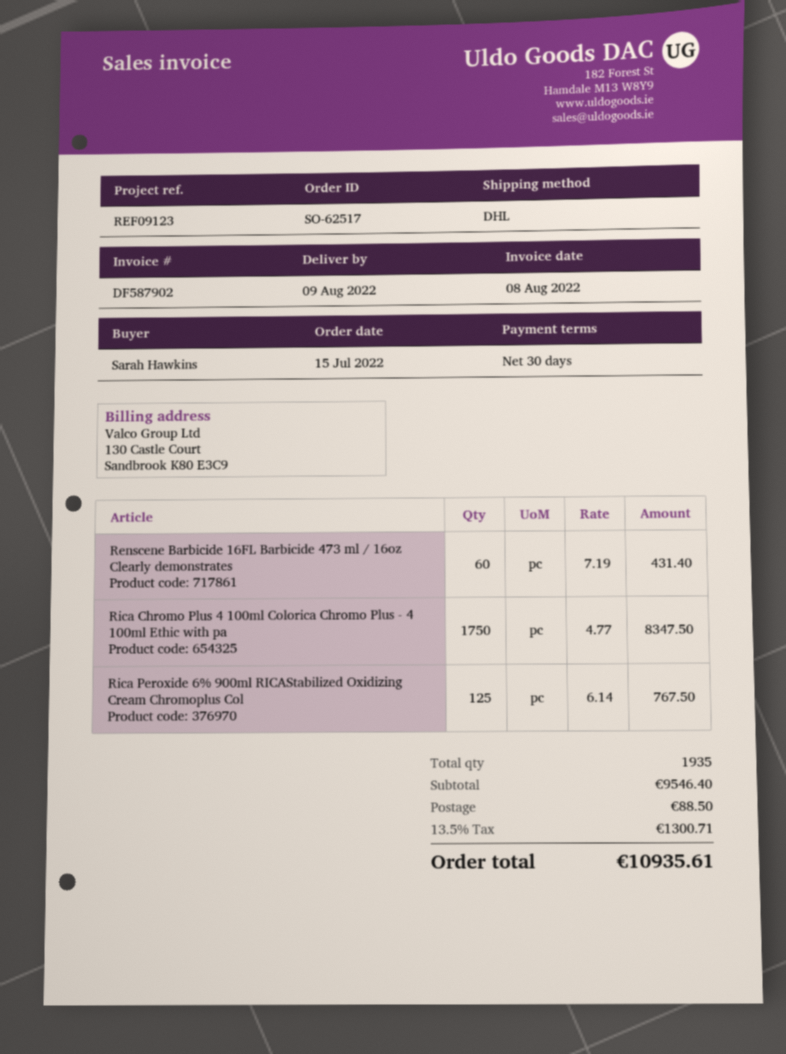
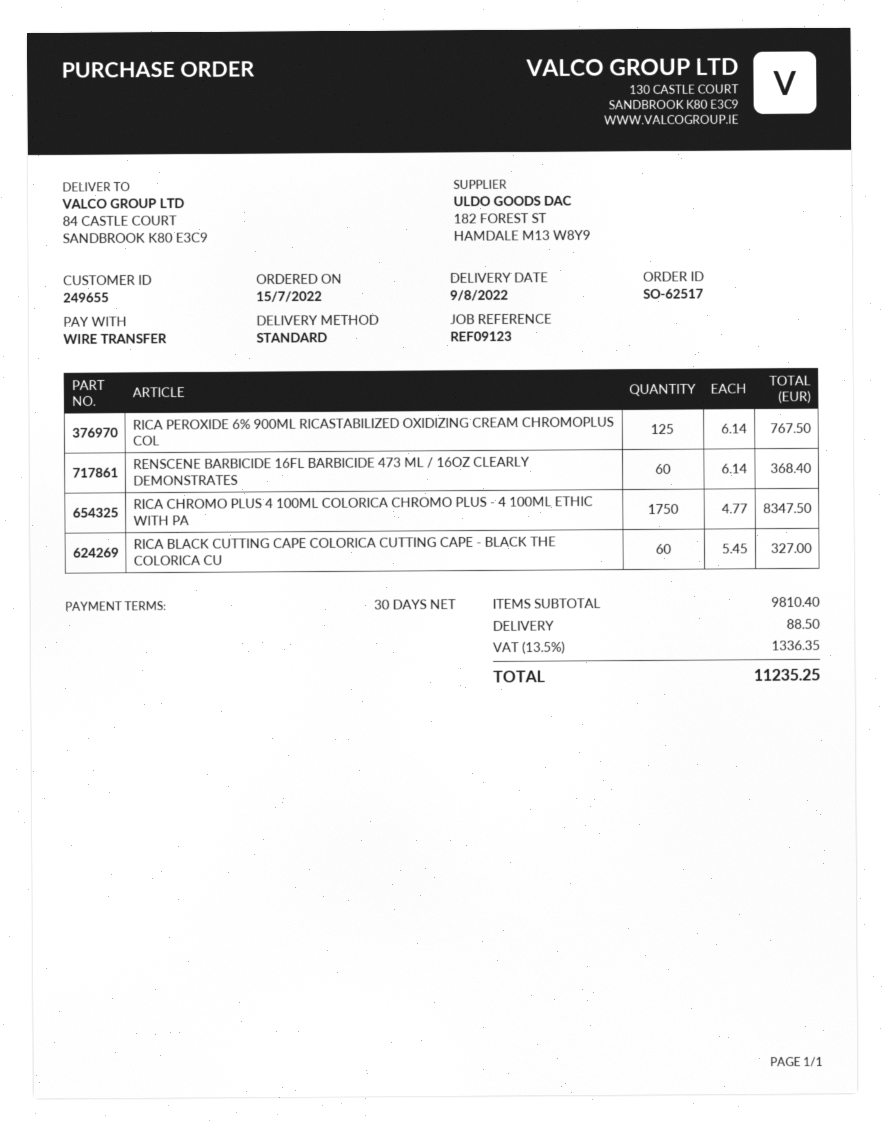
shipping method: DHL -> standard
Renscene Barbicide 16FL Barbicide 473 ml / 16oz Clearly demonstrates: 60 x 7.19 = 431.40 -> 60 x 6.14 = 368.40
RICA BLACK CUTTING CAPE COLORICA CUTTING CAPE - BLACK THE COLORICA CU: none -> 60 x 5.45 = 327.00
subtotal: 9546.40 -> 9810.40
tax: 13.5% = 1300.71 -> 13.5% = 1336.35
total: 10935.61 -> 11235.25

